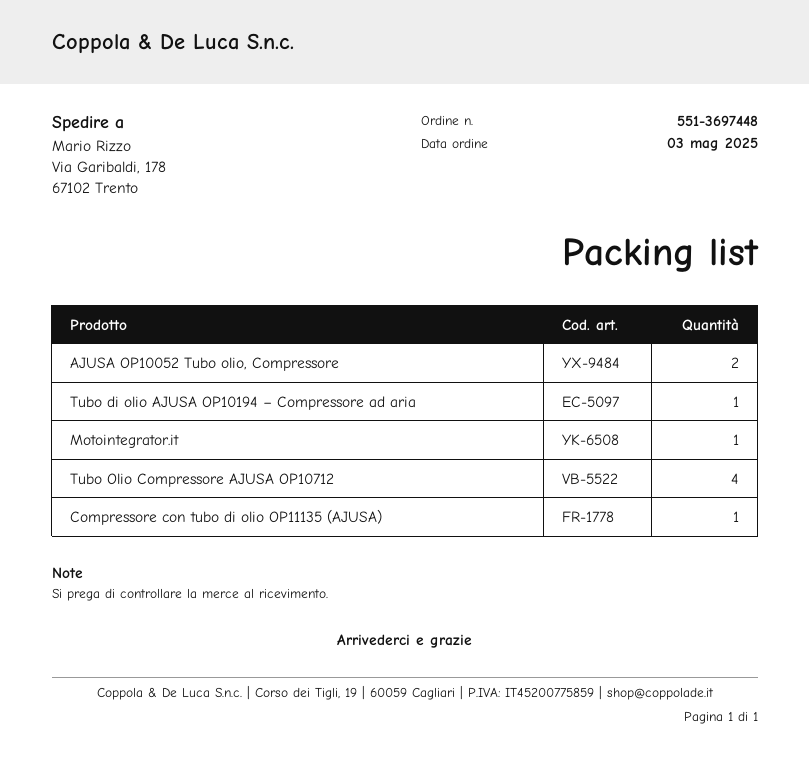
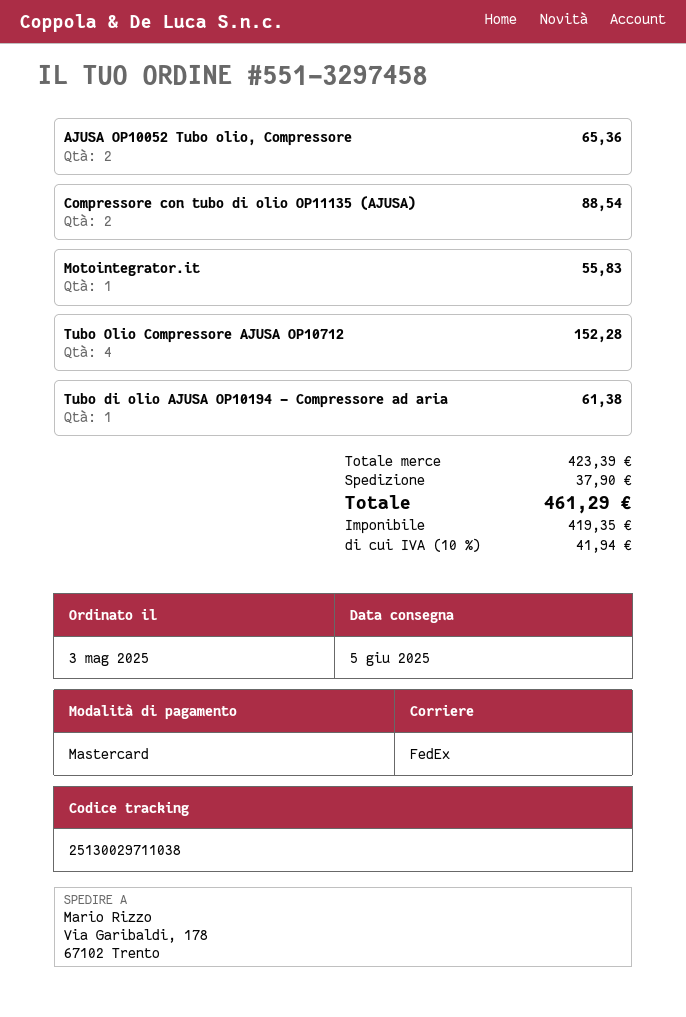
order number: 551-3697448 -> 551-3297458
Compressore con tubo di olio OP11135 (AJUSA): 1 -> 2

